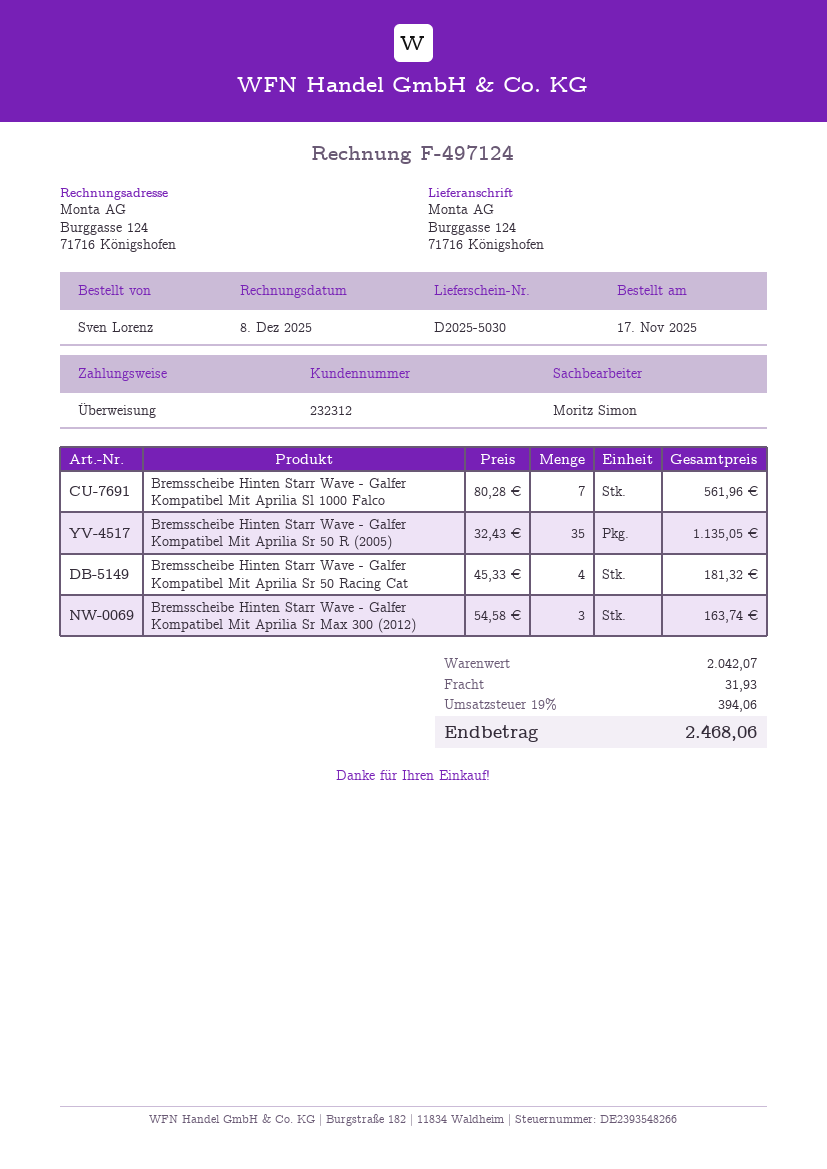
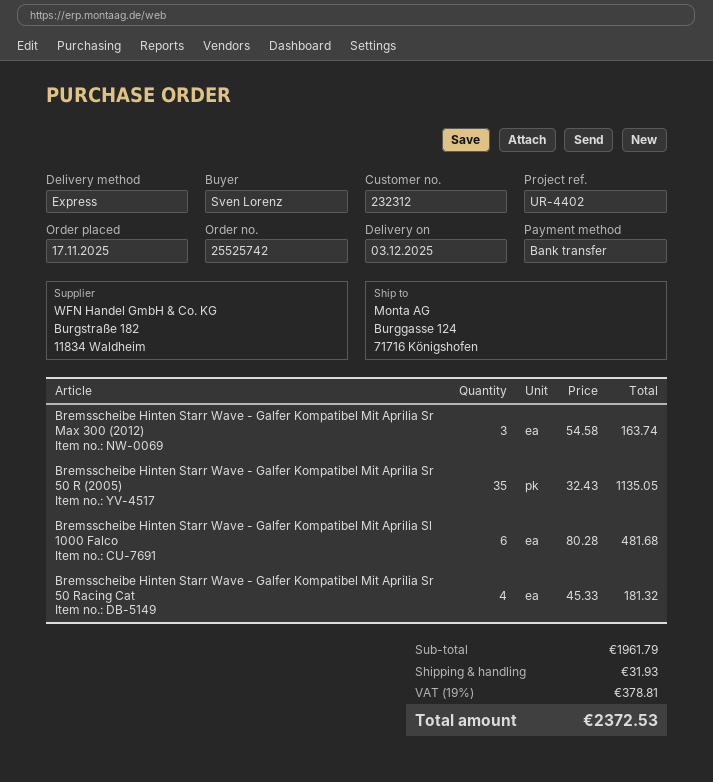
Bremsscheibe Hinten Starr Wave - Galfer Kompatibel Mit Aprilia Sl 1000 Falco: 7 x 80.28 = 561.96 -> 6 x 80.28 = 481.68
subtotal: 2042.07 -> 1961.79
tax: 19% = 394.06 -> 19% = 378.81
total: 2468.06 -> 2372.53

